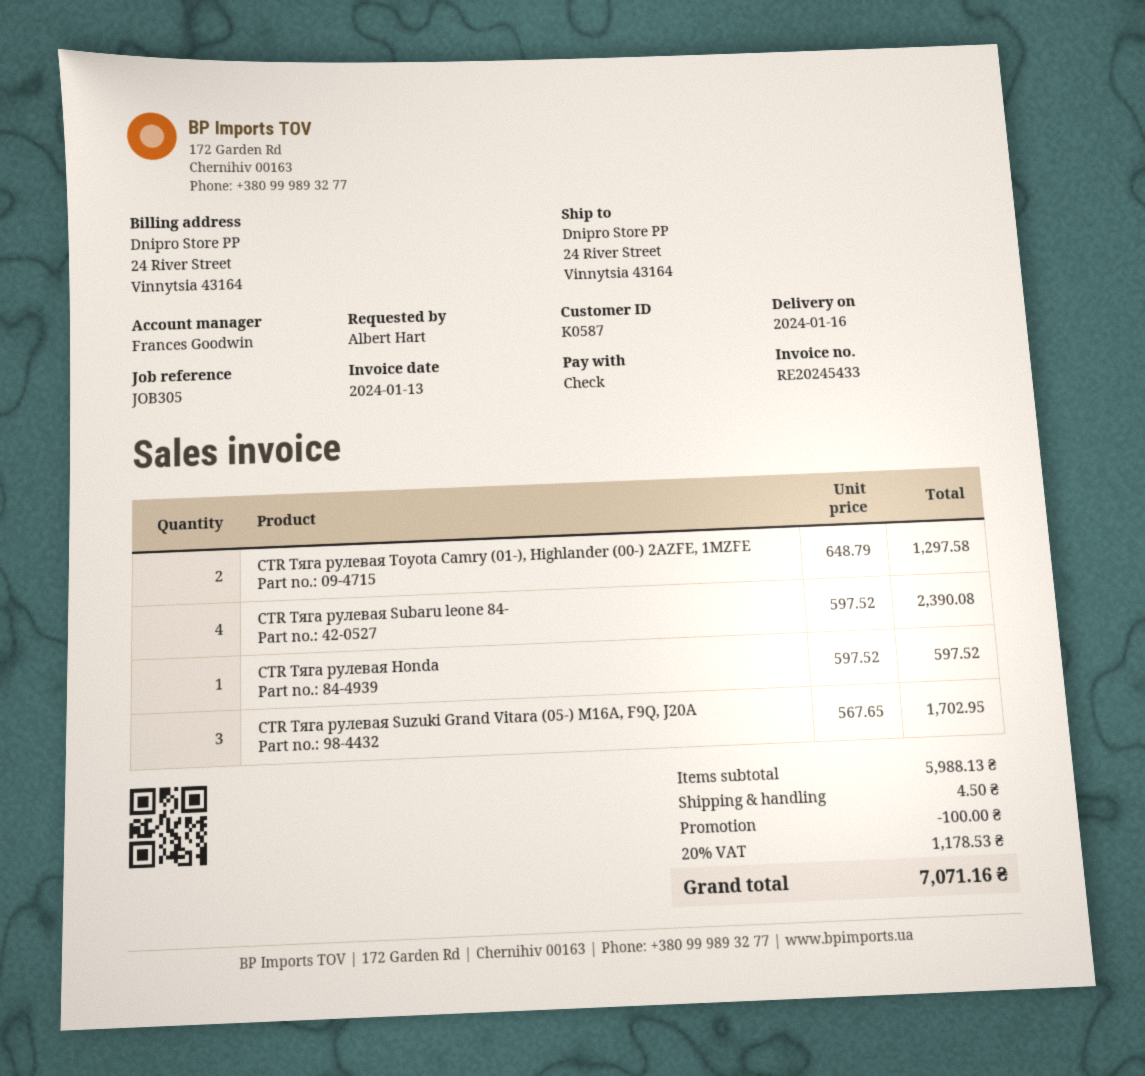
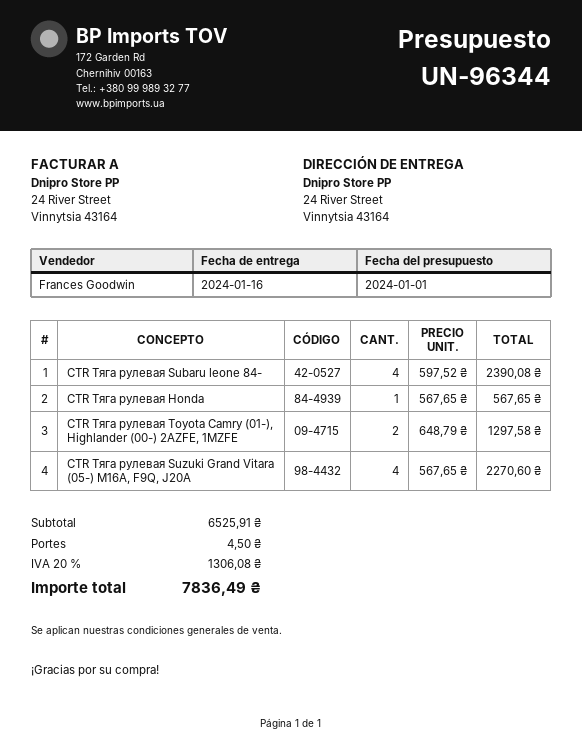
CTR Тяга рулевая Honda: 1 x 597.52 = 597.52 -> 1 x 567.65 = 567.65
CTR Тяга рулевая Suzuki Grand Vitara (05-) M16A, F9Q, J20A: 3 x 567.65 = 1702.95 -> 4 x 567.65 = 2270.60
subtotal: 5988.13 -> 6525.91
discount: 100.00 -> none
tax: 20% = 1178.53 -> 20% = 1306.08
total: 7071.16 -> 7836.49

